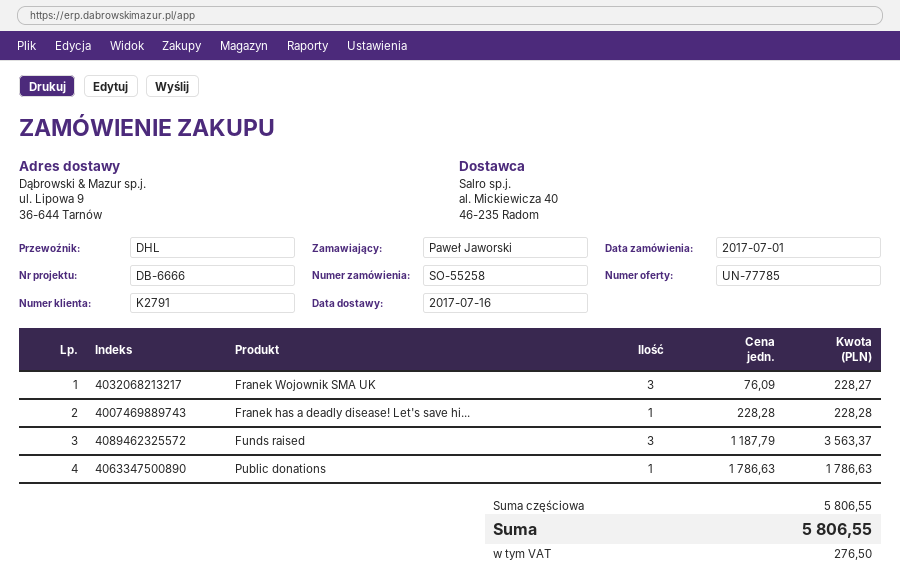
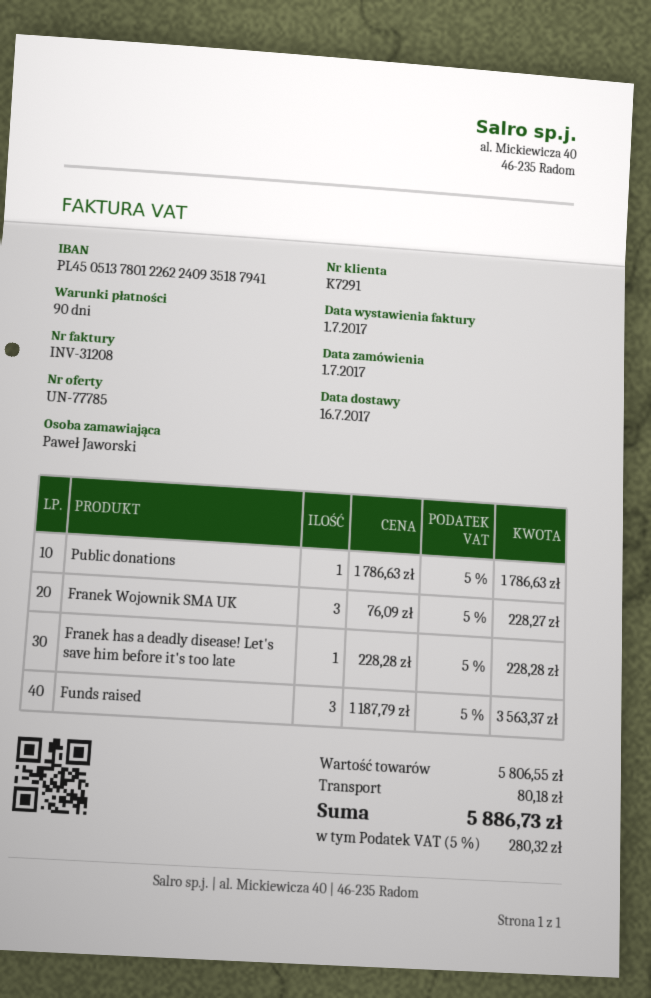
customer number: K2791 -> K7291
shipping: none -> 80.18
tax: 276.50 -> 280.32
total: 5806.55 -> 5886.73

